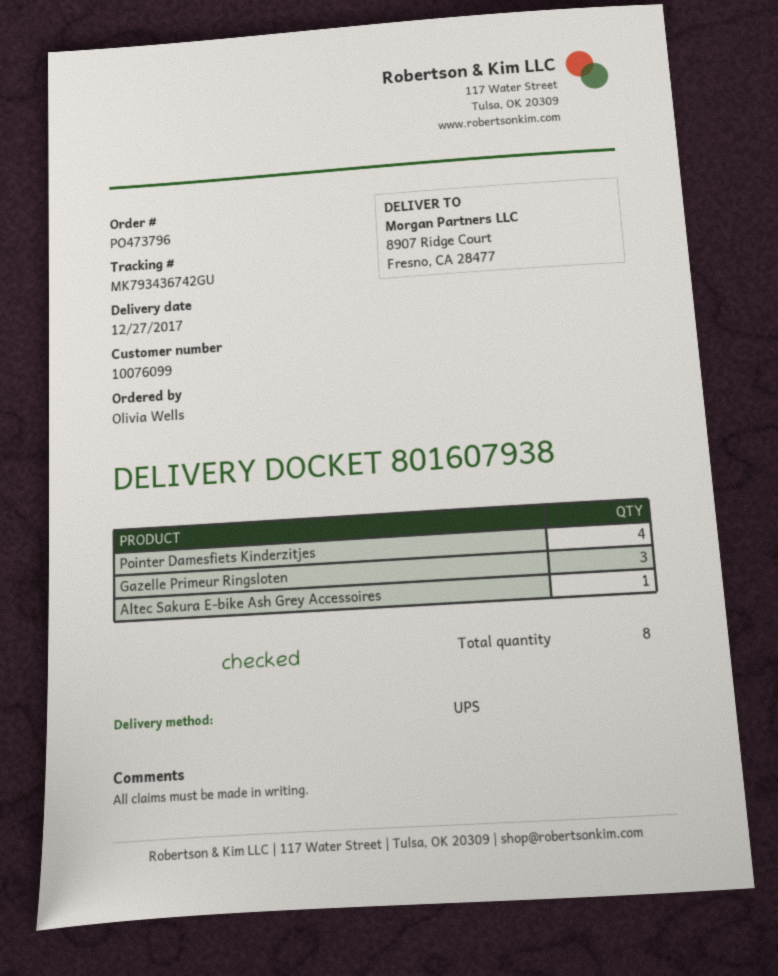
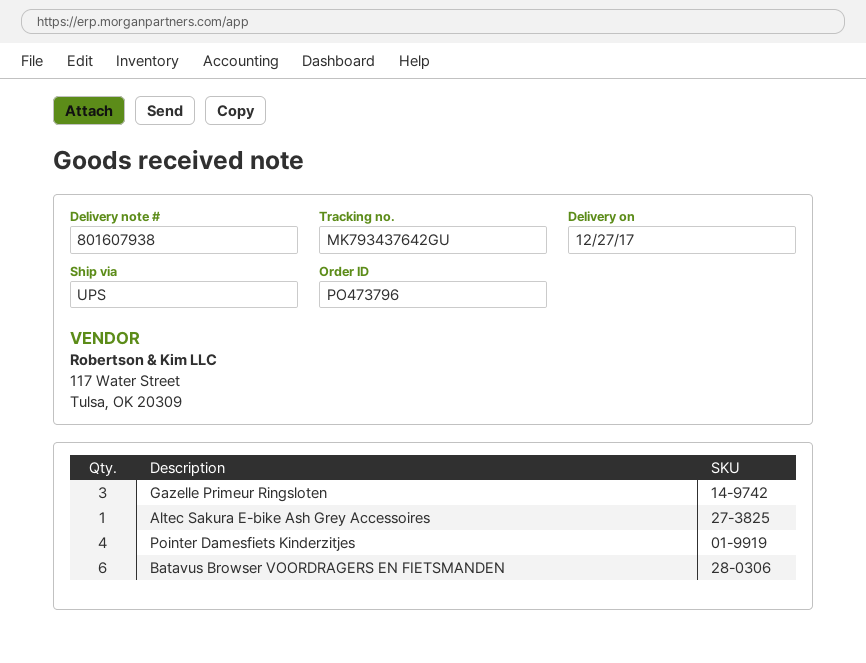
tracking number: MK793436742GU -> MK793437642GU
Batavus Browser VOORDRAGERS EN FIETSMANDEN: none -> 6

